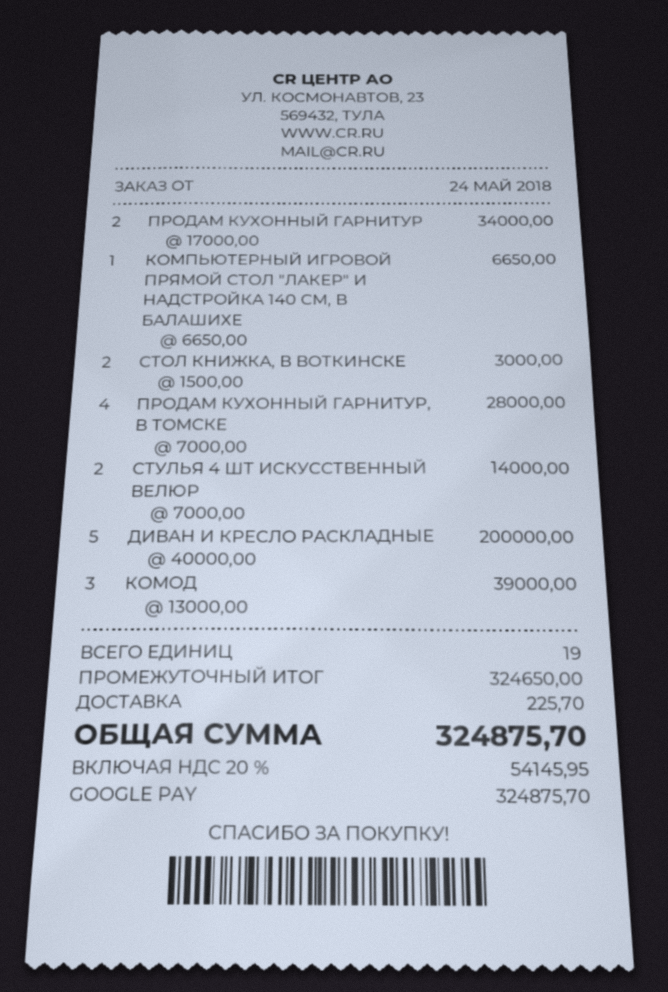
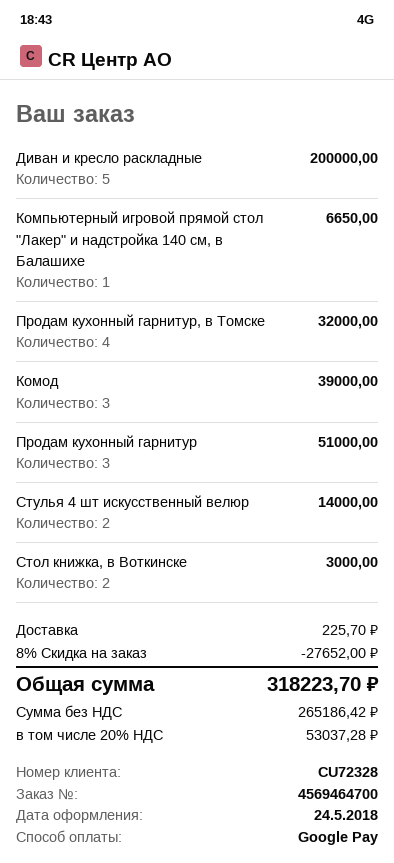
ПРОДАМ КУХОННЫЙ ГАРНИТУР: 2 for 34000.00 -> 3 for 51000.00
ПРОДАМ КУХОННЫЙ ГАРНИТУР, В ТОМСКЕ: 4 for 28000.00 -> 4 for 32000.00
discount: none -> 8% = 27652.00
tax: 20% = 54145.95 -> 20% = 53037.28
total: 324875.70 -> 318223.70

